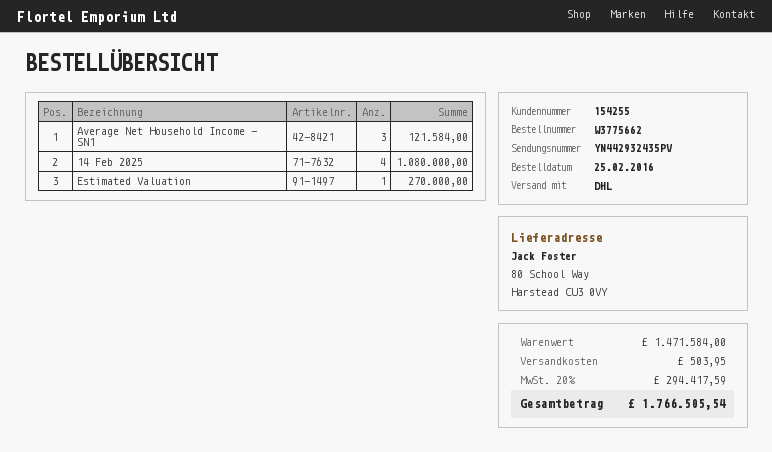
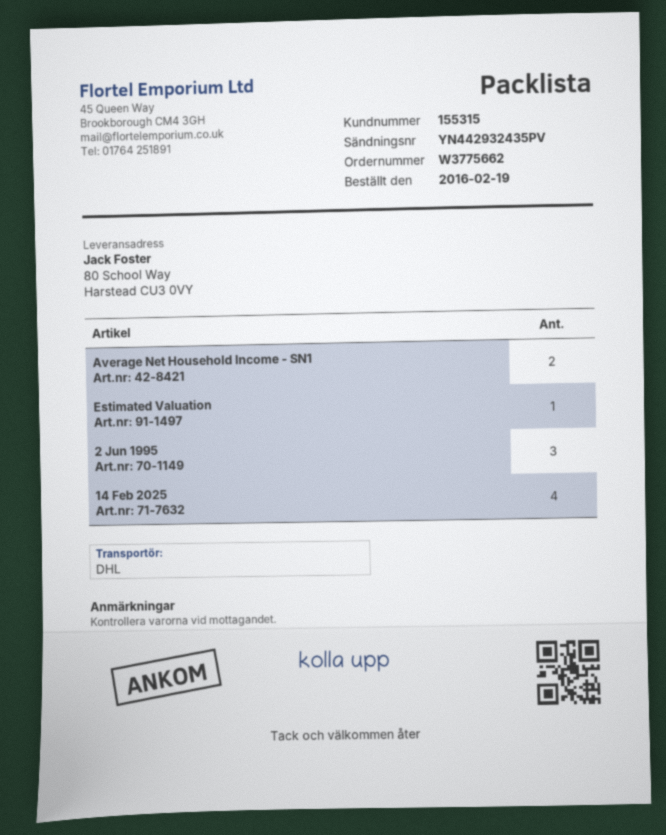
order date: 2016-02-25 -> 2016-02-19
customer number: 154255 -> 155315
Average Net Household Income - SN1: 3 -> 2
2 Jun 1995: none -> 3

